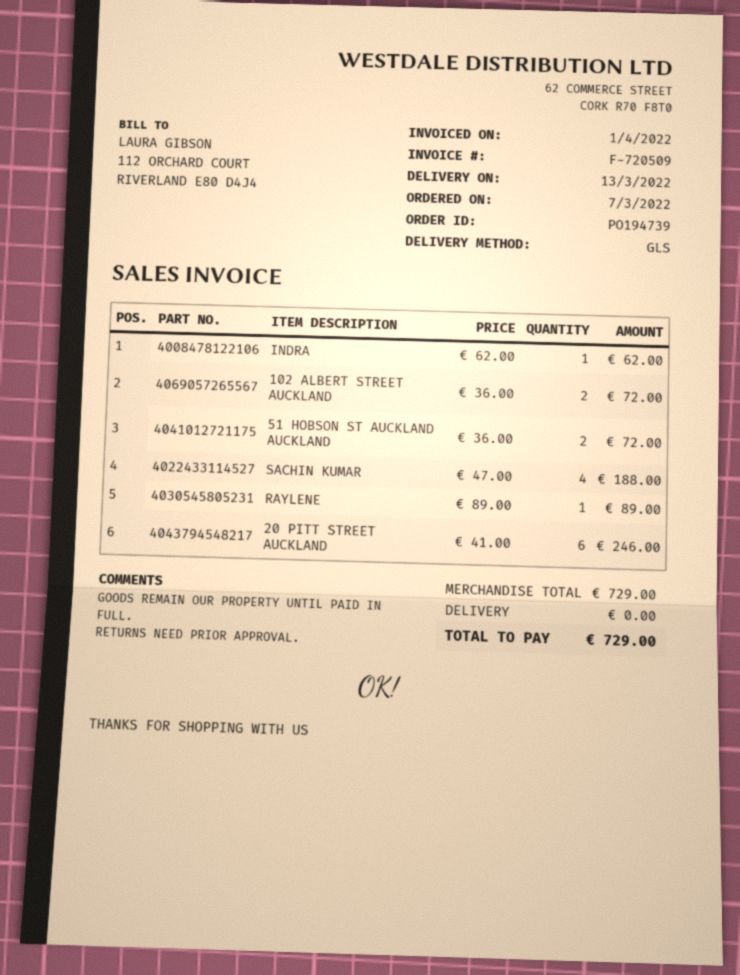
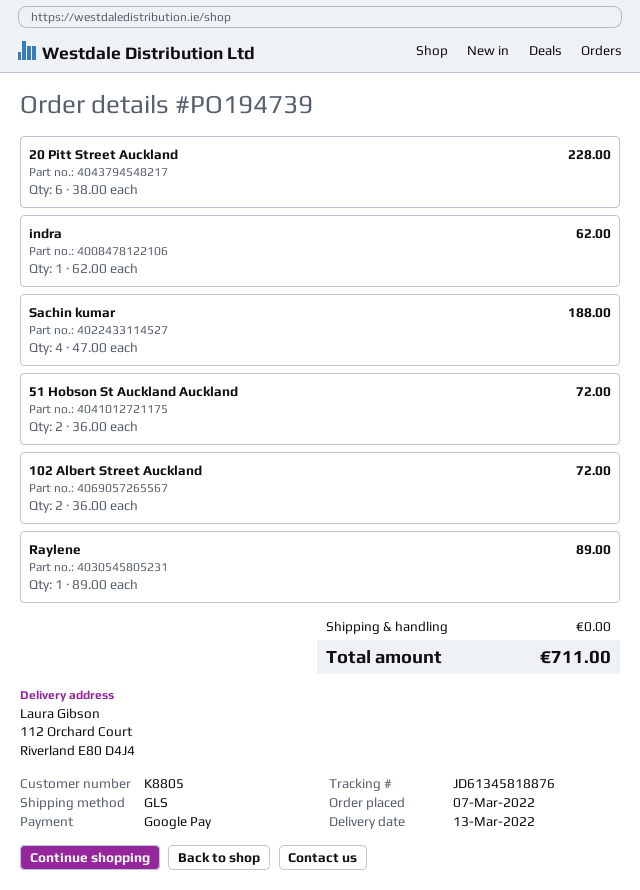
20 PITT STREET AUCKLAND: 6 x 41.00 = 246.00 -> 6 x 38.00 = 228.00
total: 729.00 -> 711.00

